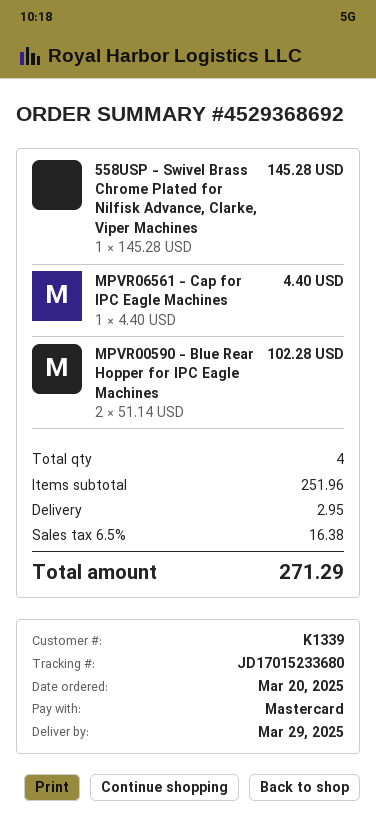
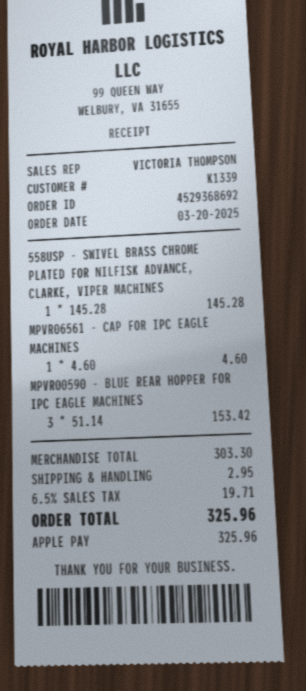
payment method: Mastercard -> Apple Pay
MPVR06561 - Cap for IPC Eagle Machines: 1 x 4.40 = 4.40 -> 1 x 4.60 = 4.60
MPVR00590 - Blue Rear Hopper for IPC Eagle Machines: 2 x 51.14 = 102.28 -> 3 x 51.14 = 153.42
subtotal: 251.96 -> 303.30
tax: 6.5% = 16.38 -> 6.5% = 19.71
total: 271.29 -> 325.96

